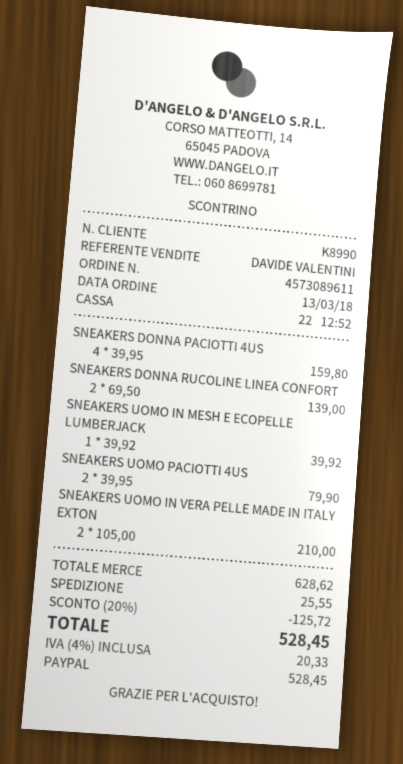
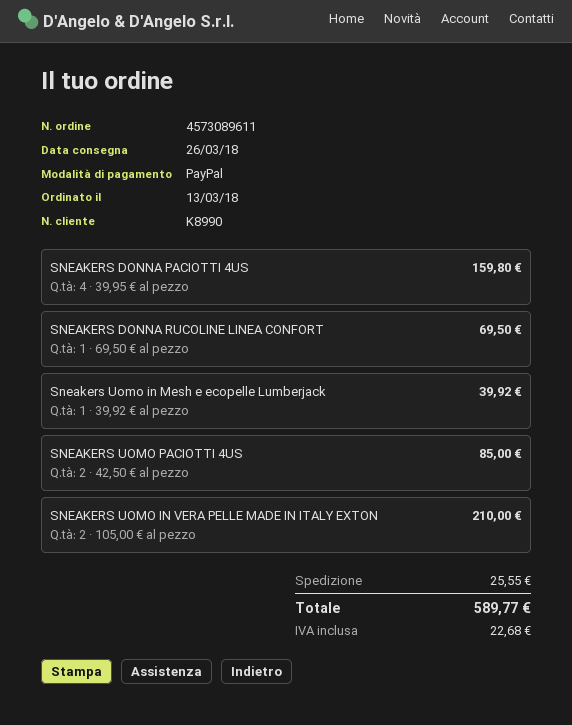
SNEAKERS DONNA RUCOLINE LINEA CONFORT: 2 x 69.50 = 139.00 -> 1 x 69.50 = 69.50
SNEAKERS UOMO PACIOTTI 4US: 2 x 39.95 = 79.90 -> 2 x 42.50 = 85.00
discount: 20% = 125.72 -> none
tax: 20.33 -> 22.68
total: 528.45 -> 589.77

